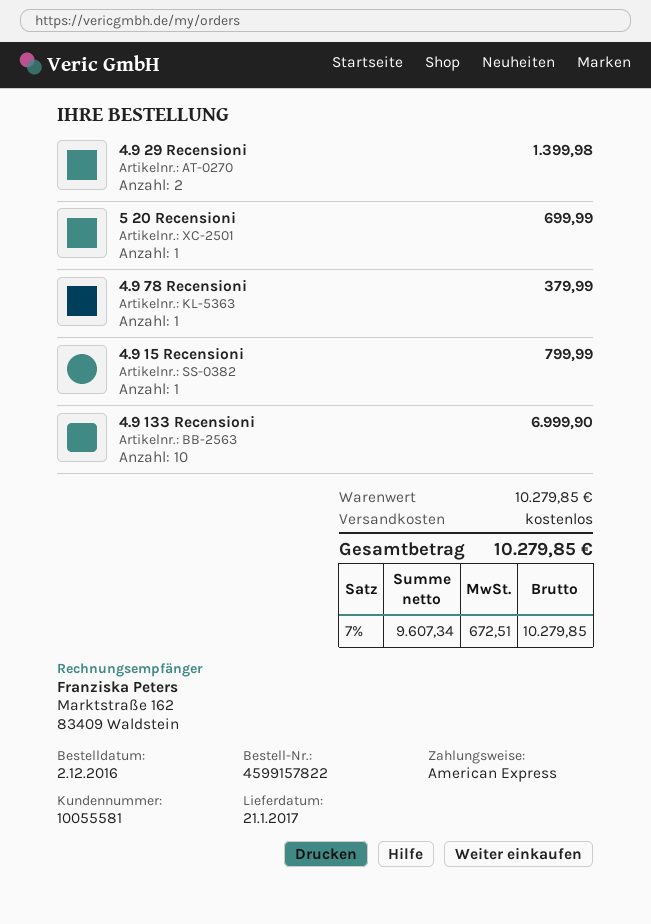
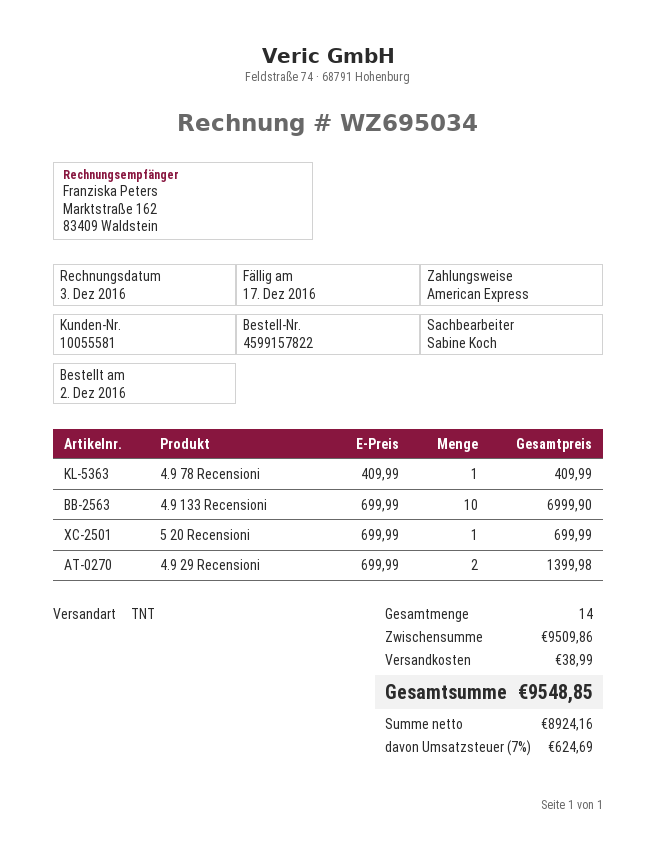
4.9 78 Recensioni: 1 for 379.99 -> 1 for 409.99
4.9 15 Recensioni: 1 for 799.99 -> none
subtotal: 10279.85 -> 9509.86
shipping: 0.00 -> 38.99
net: 9607.34 -> 8924.16
tax: 7% = 672.51 -> 7% = 624.69
total: 10279.85 -> 9548.85

